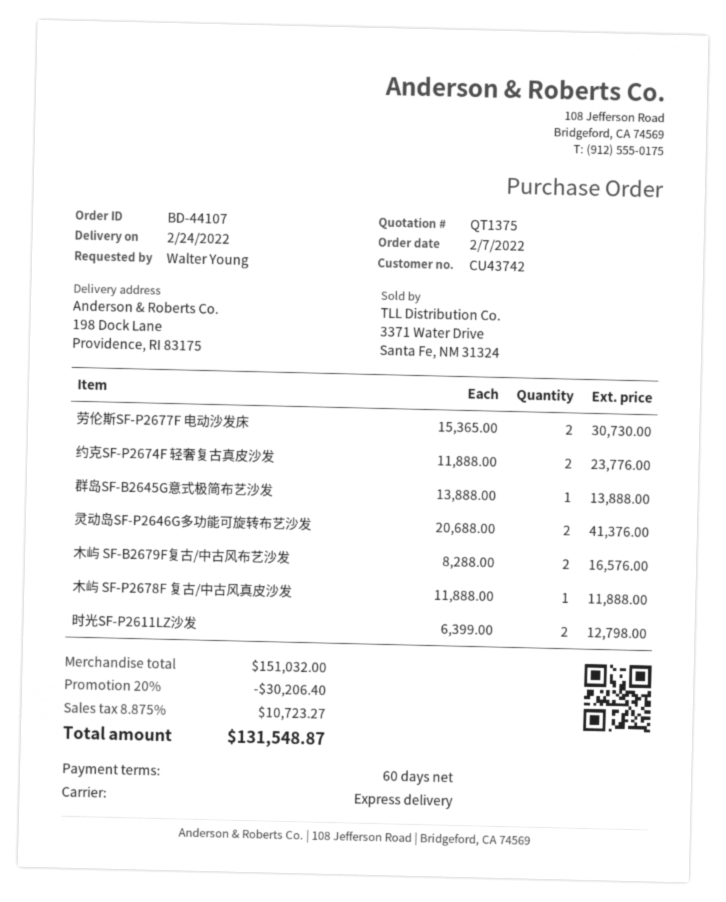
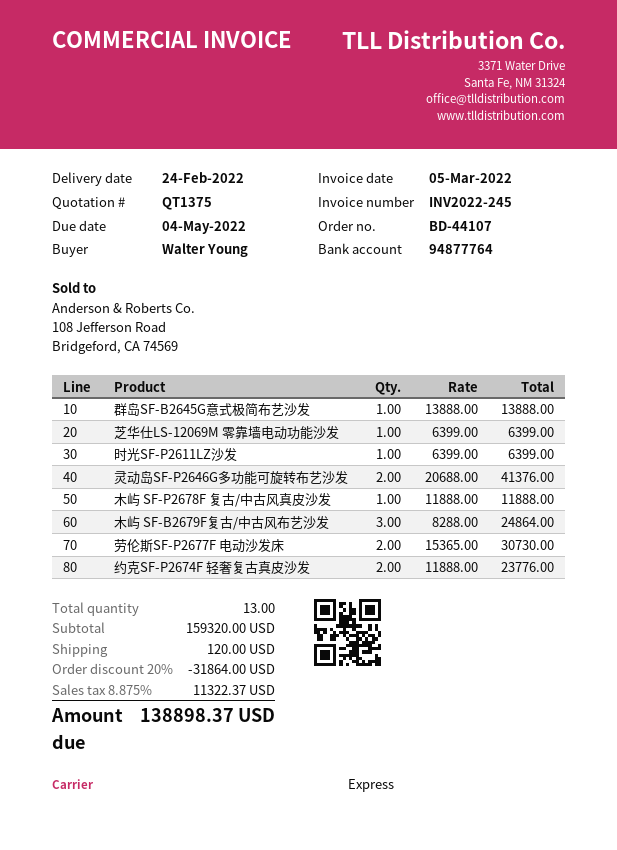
木屿 SF-B2679F复古/中古风布艺沙发: 2 x 8288.00 = 16576.00 -> 3 x 8288.00 = 24864.00
时光SF-P2611LZ沙发: 2 x 6399.00 = 12798.00 -> 1 x 6399.00 = 6399.00
芝华仕LS-12069M 零靠墙电动功能沙发: none -> 1 x 6399.00 = 6399.00
subtotal: 151032.00 -> 159320.00
discount: 20% = 30206.40 -> 20% = 31864.00
shipping: none -> 120.00
tax: 8.875% = 10723.27 -> 8.875% = 11322.37
total: 131548.87 -> 138898.37

